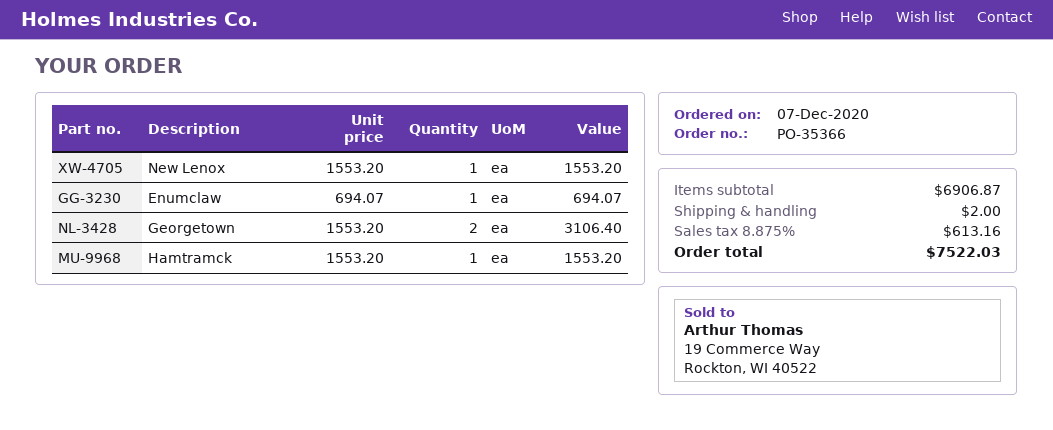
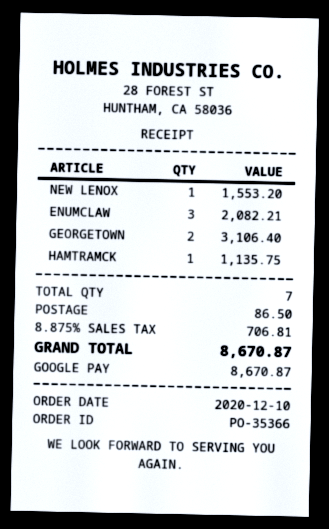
order date: 2020-12-07 -> 2020-12-10
Enumclaw: 1 for 694.07 -> 3 for 2082.21
Hamtramck: 1 for 1553.20 -> 1 for 1135.75
shipping: 2.00 -> 86.50
tax: 8.875% = 613.16 -> 8.875% = 706.81
total: 7522.03 -> 8670.87

